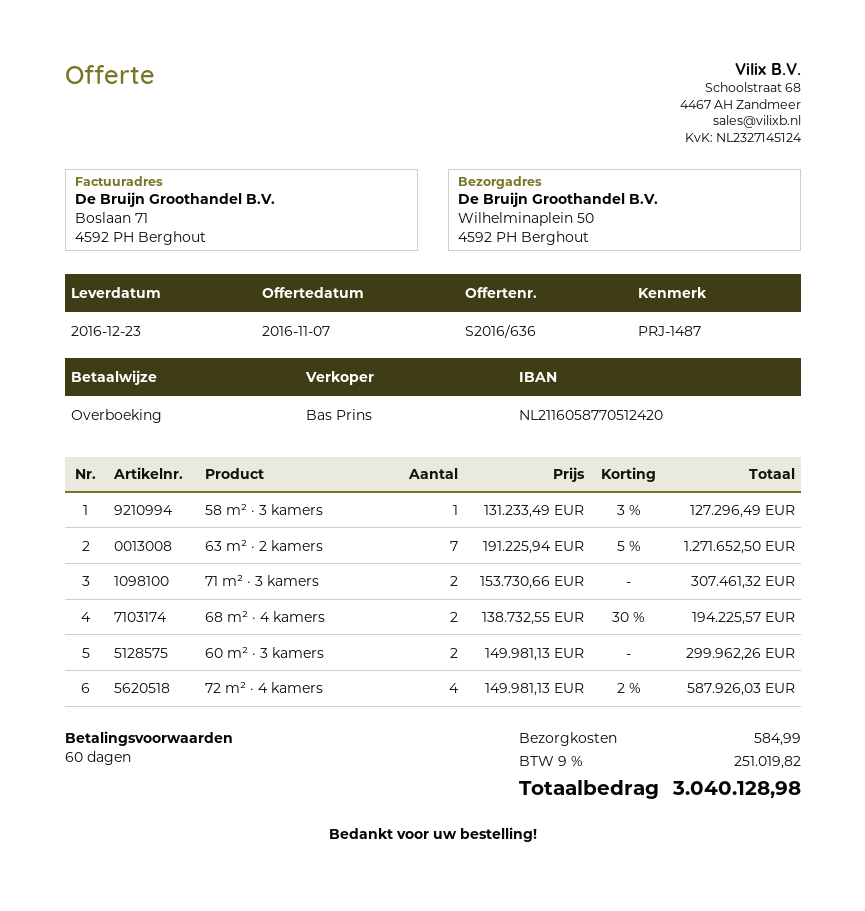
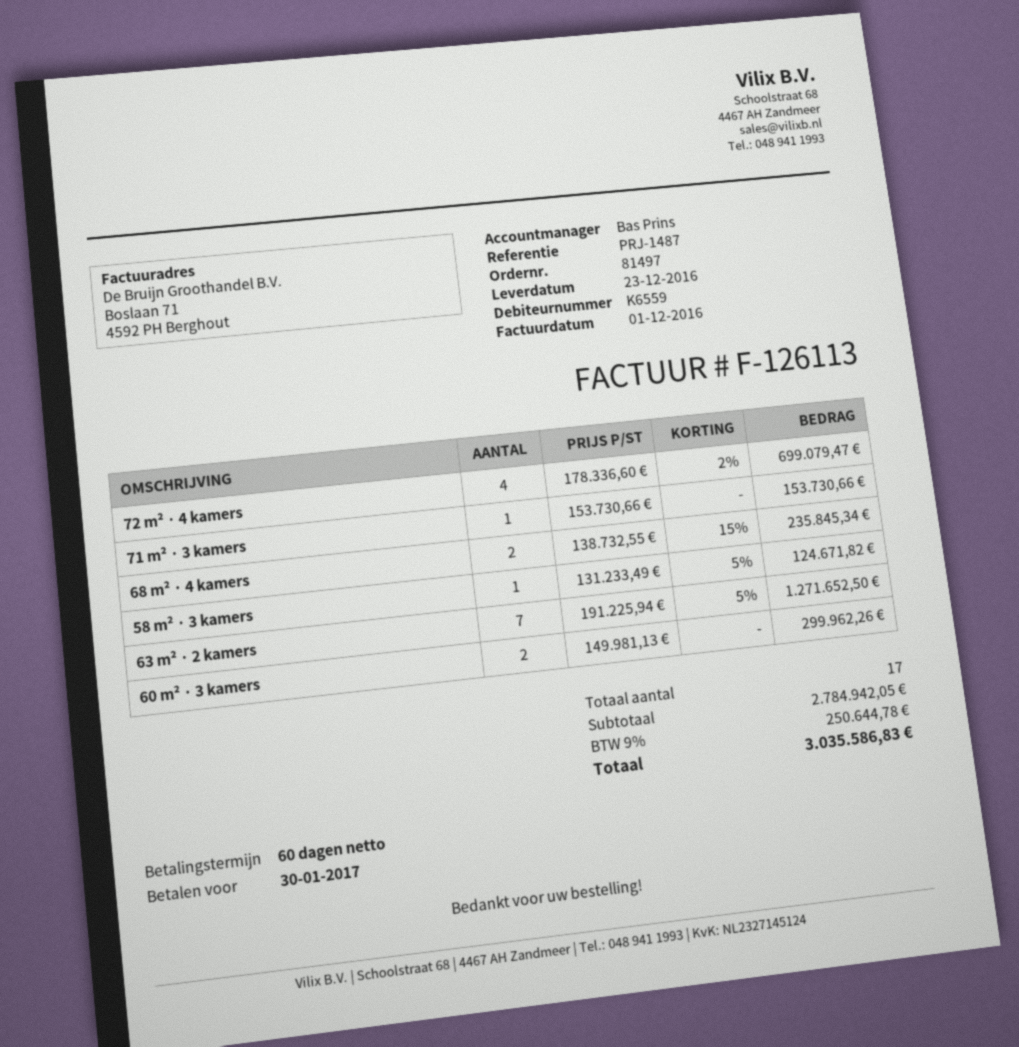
58 m² · 3 kamers: 1 x 131233.49 - 3% = 127296.49 -> 1 x 131233.49 - 5% = 124671.82
71 m² · 3 kamers: 2 x 153730.66 = 307461.32 -> 1 x 153730.66 = 153730.66
68 m² · 4 kamers: 2 x 138732.55 - 30% = 194225.57 -> 2 x 138732.55 - 15% = 235845.34
72 m² · 4 kamers: 4 x 149981.13 - 2% = 587926.03 -> 4 x 178336.60 - 2% = 699079.47
shipping: 584.99 -> none
tax: 9% = 251019.82 -> 9% = 250644.78
total: 3040128.98 -> 3035586.83

